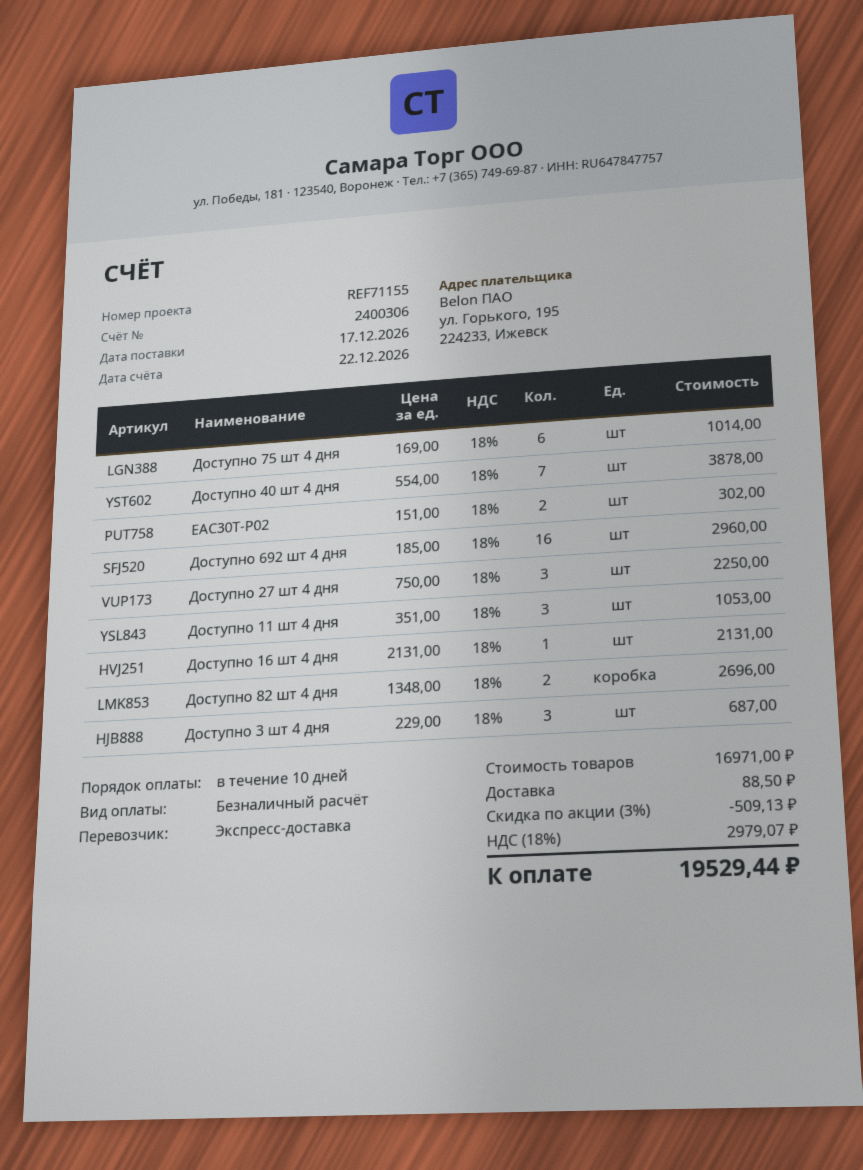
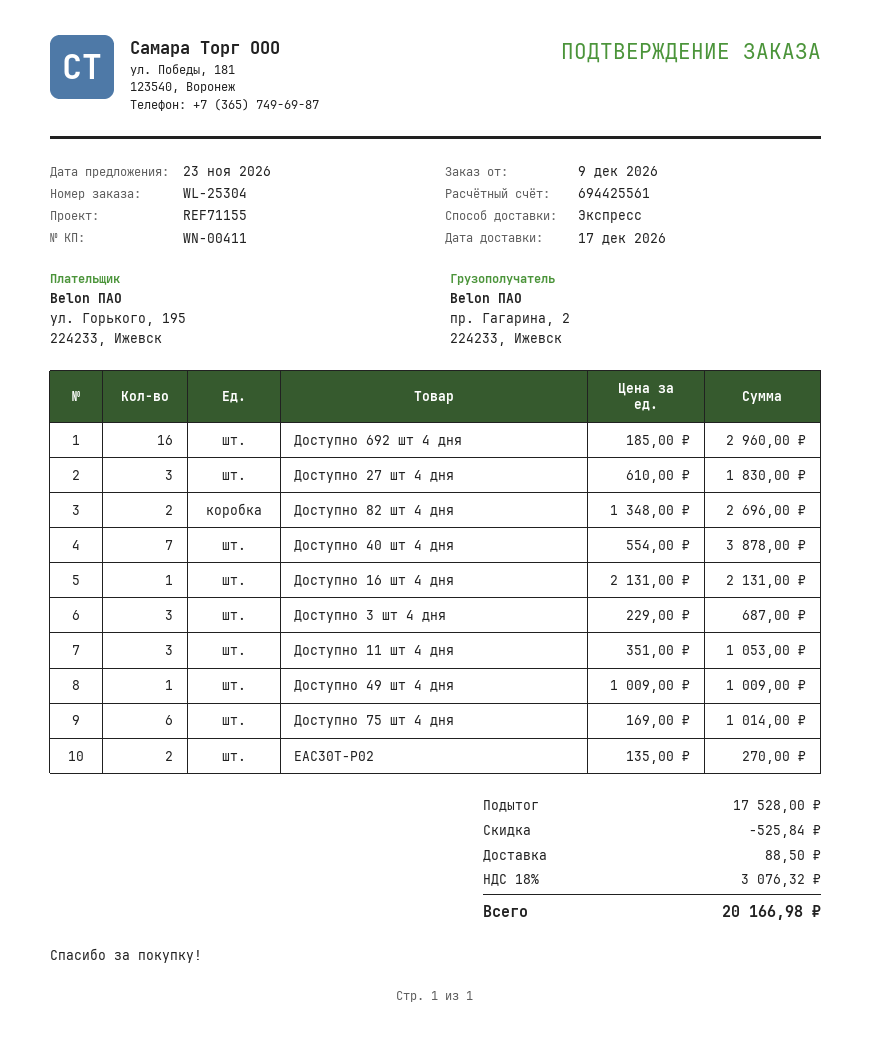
EAC30T-P02: 2 x 151.00 = 302.00 -> 2 x 135.00 = 270.00
Доступно 27 шт 4 дня: 3 x 750.00 = 2250.00 -> 3 x 610.00 = 1830.00
Доступно 49 шт 4 дня: none -> 1 x 1009.00 = 1009.00
subtotal: 16971.00 -> 17528.00
discount: 509.13 -> 525.84
tax: 18% = 2979.07 -> 18% = 3076.32
total: 19529.44 -> 20166.98

